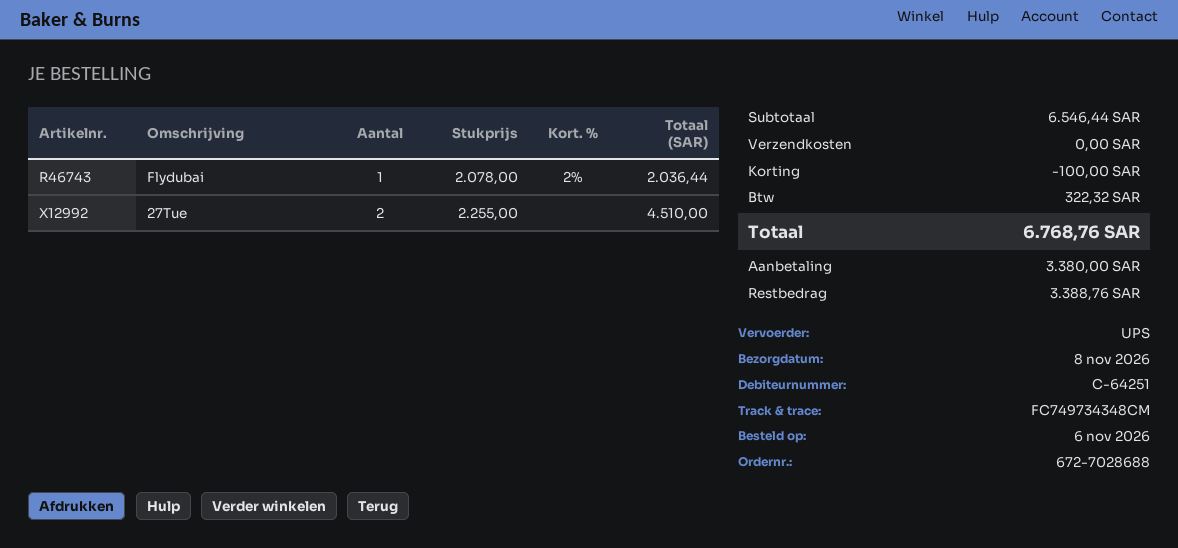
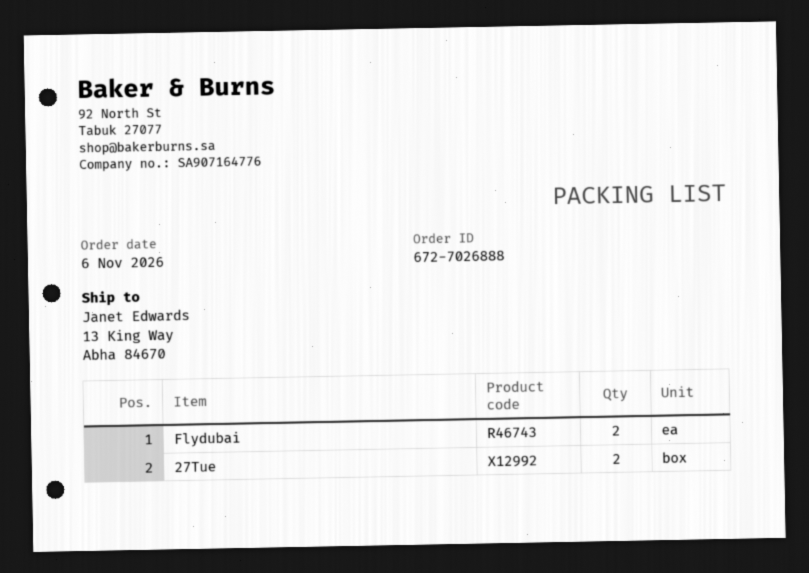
order number: 672-7028688 -> 672-7026888
Flydubai: 1 -> 2

